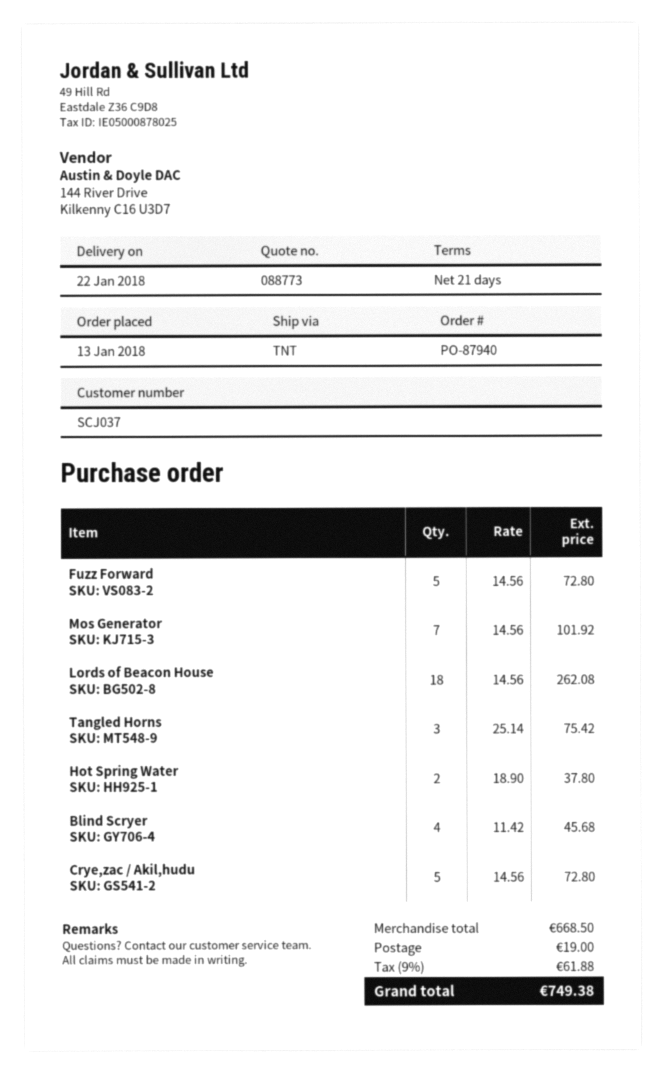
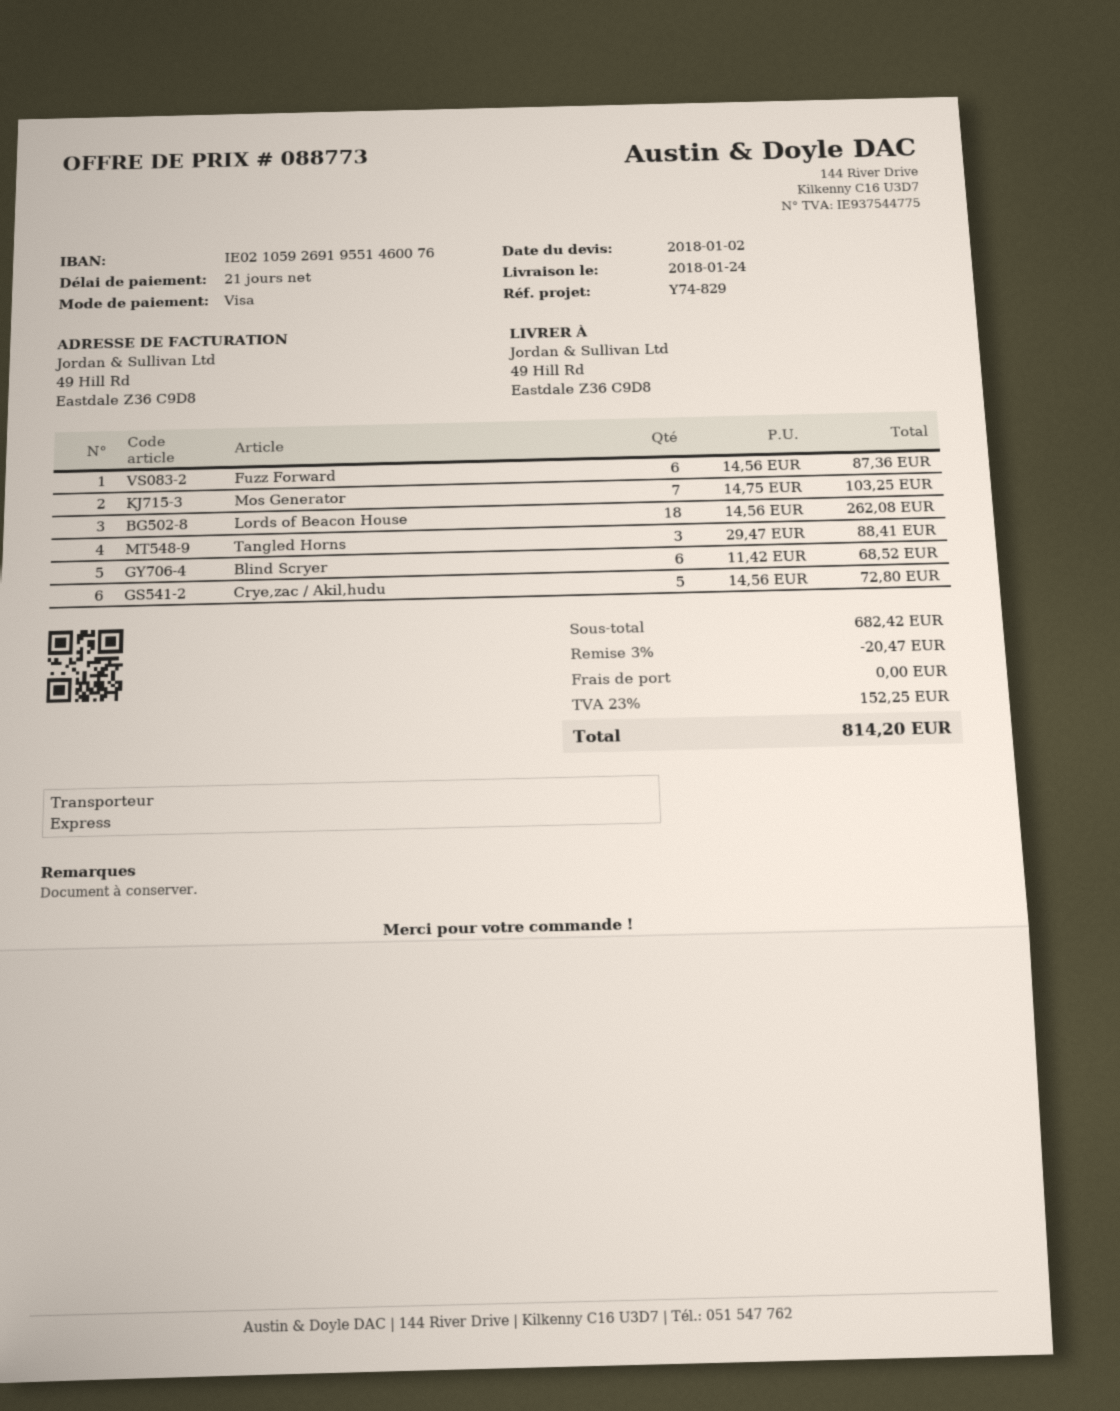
delivery date: 2018-01-22 -> 2018-01-24
shipping method: TNT -> express
Fuzz Forward: 5 x 14.56 = 72.80 -> 6 x 14.56 = 87.36
Mos Generator: 7 x 14.56 = 101.92 -> 7 x 14.75 = 103.25
Tangled Horns: 3 x 25.14 = 75.42 -> 3 x 29.47 = 88.41
Hot Spring Water: 2 x 18.90 = 37.80 -> none
Blind Scryer: 4 x 11.42 = 45.68 -> 6 x 11.42 = 68.52
subtotal: 668.50 -> 682.42
discount: none -> 3% = 20.47
shipping: 19.00 -> 0.00
tax: 9% = 61.88 -> 23% = 152.25
total: 749.38 -> 814.20

